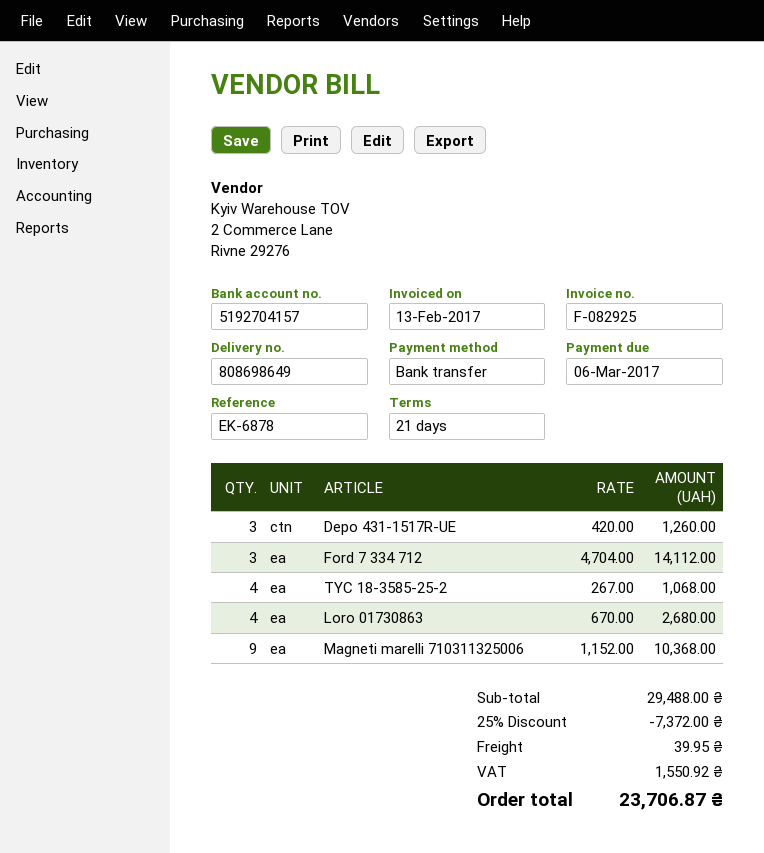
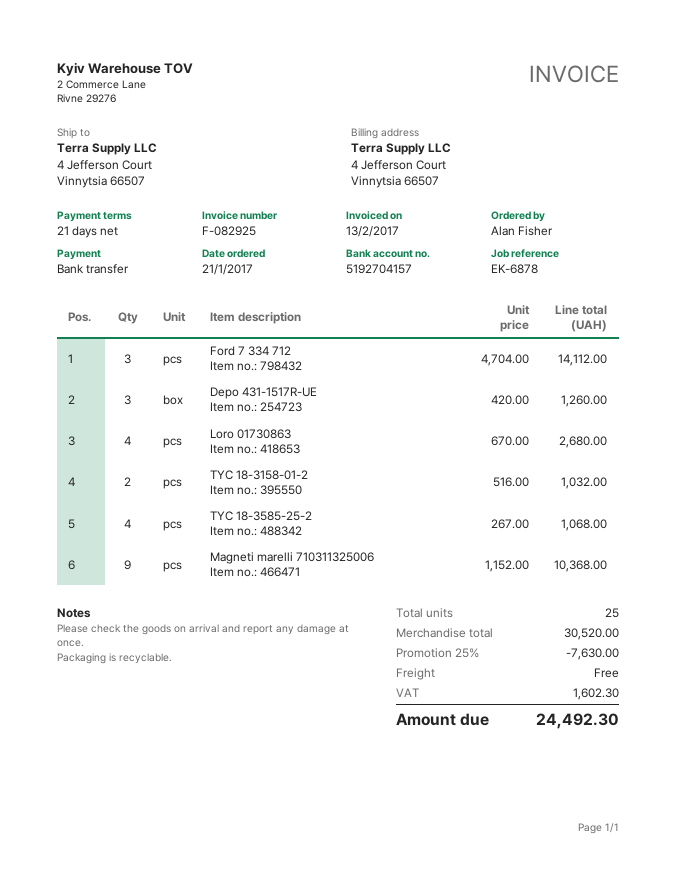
TYC 18-3158-01-2: none -> 2 x 516.00 = 1032.00
subtotal: 29488.00 -> 30520.00
discount: 25% = 7372.00 -> 25% = 7630.00
shipping: 39.95 -> 0.00
tax: 1550.92 -> 1602.30
total: 23706.87 -> 24492.30

